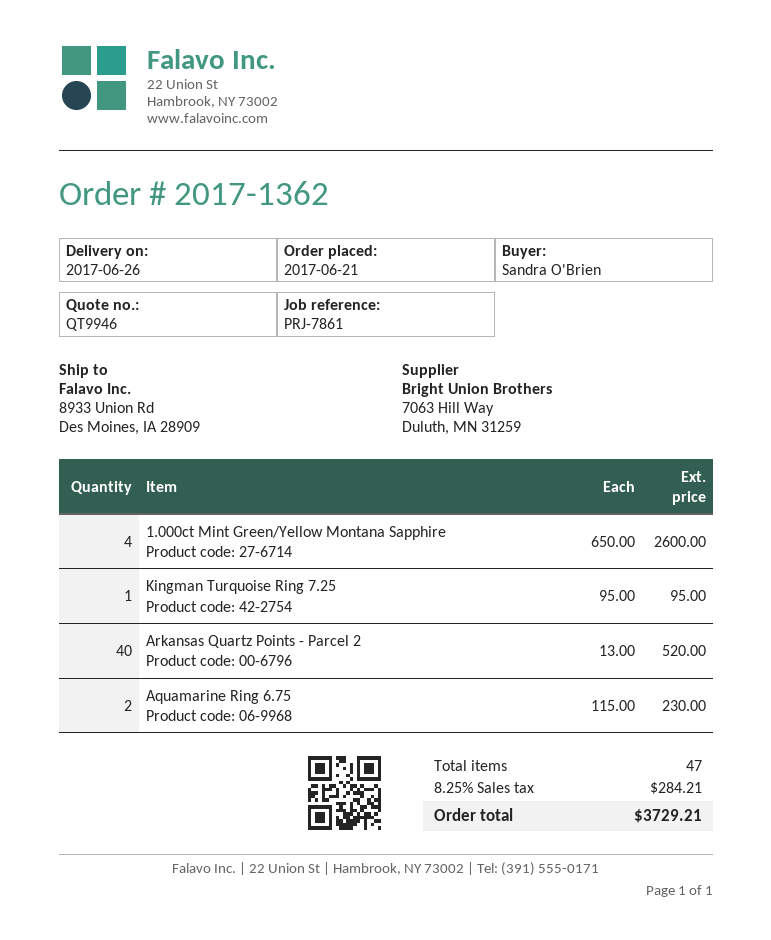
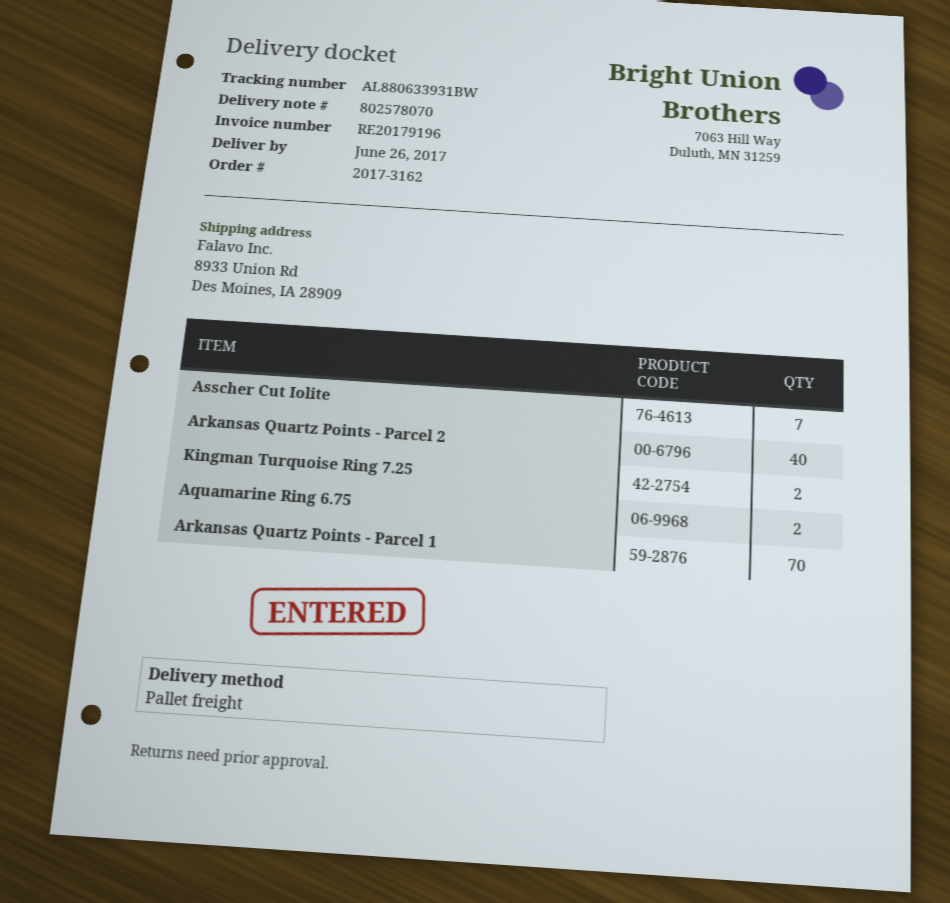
order number: 2017-1362 -> 2017-3162
1.000ct Mint Green/Yellow Montana Sapphire: 4 -> none
Kingman Turquoise Ring 7.25: 1 -> 2
Asscher Cut Iolite: none -> 7
Arkansas Quartz Points - Parcel 1: none -> 70

